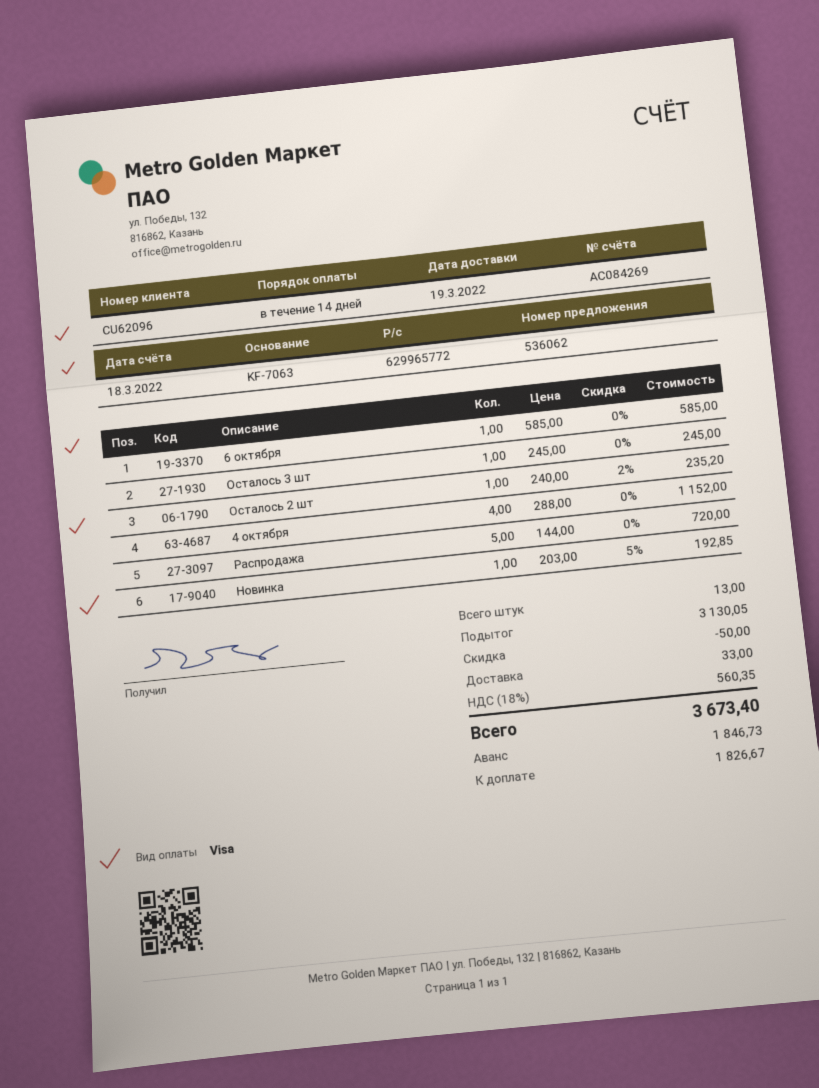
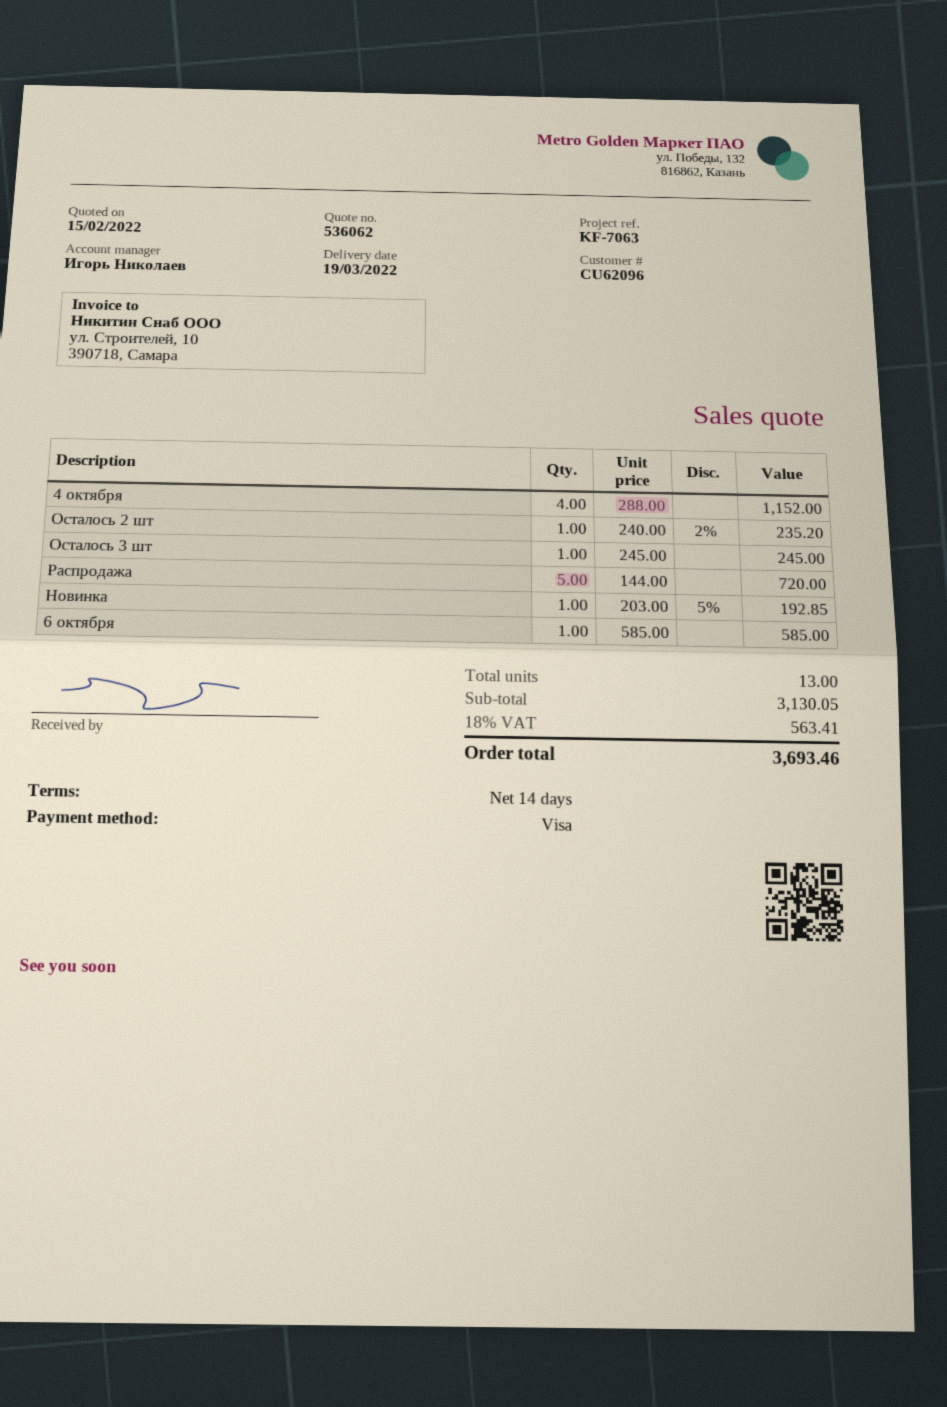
discount: 50.00 -> none
shipping: 33.00 -> none
tax: 18% = 560.35 -> 18% = 563.41
total: 3673.40 -> 3693.46

